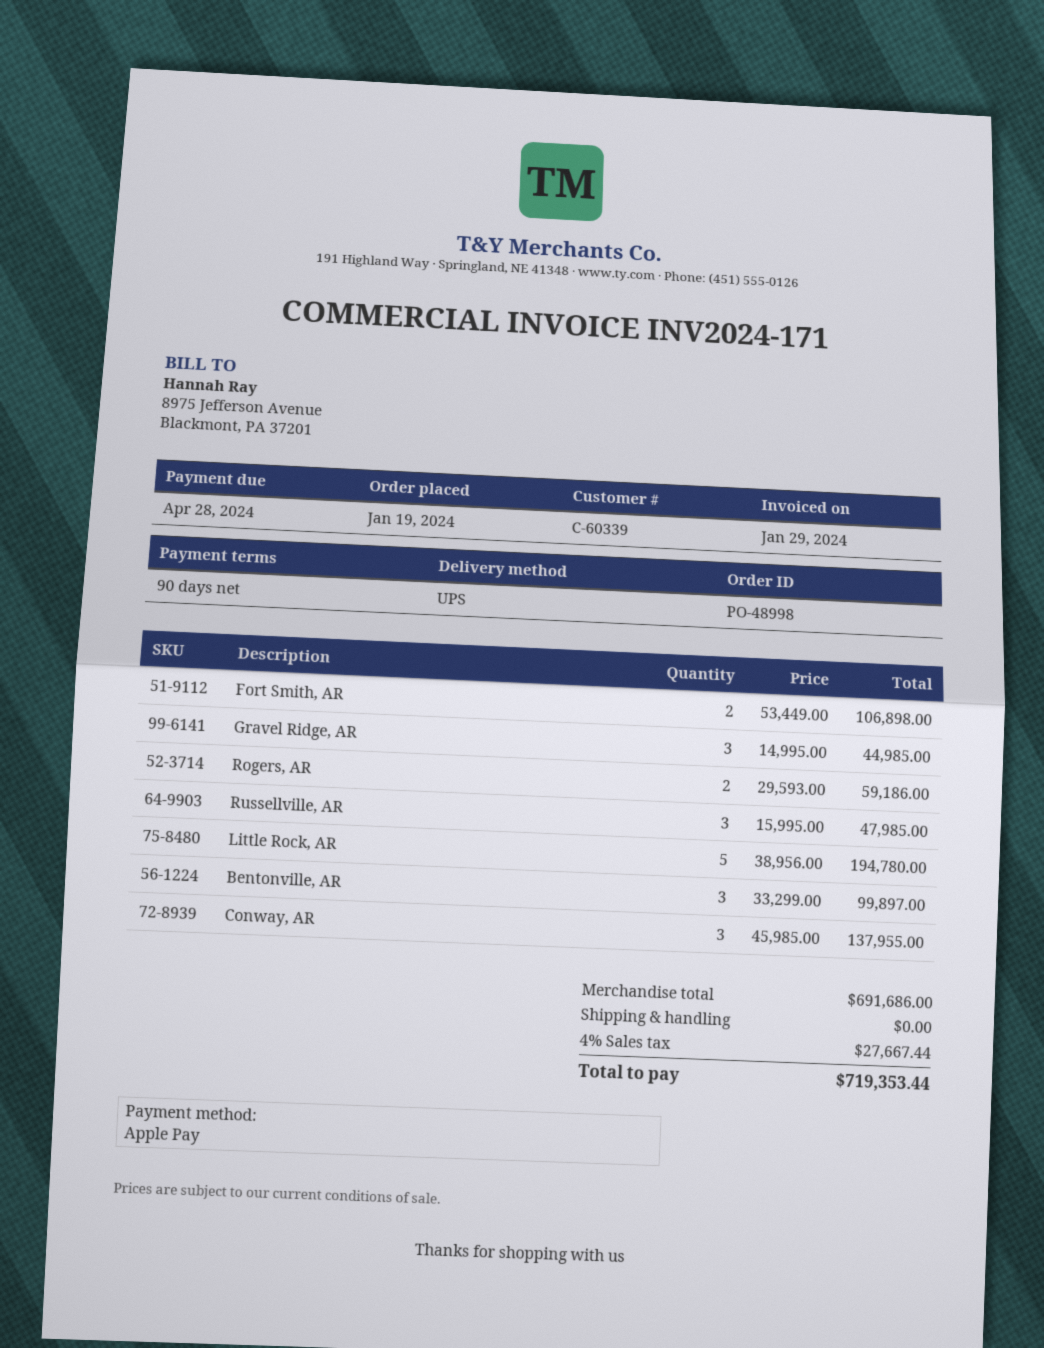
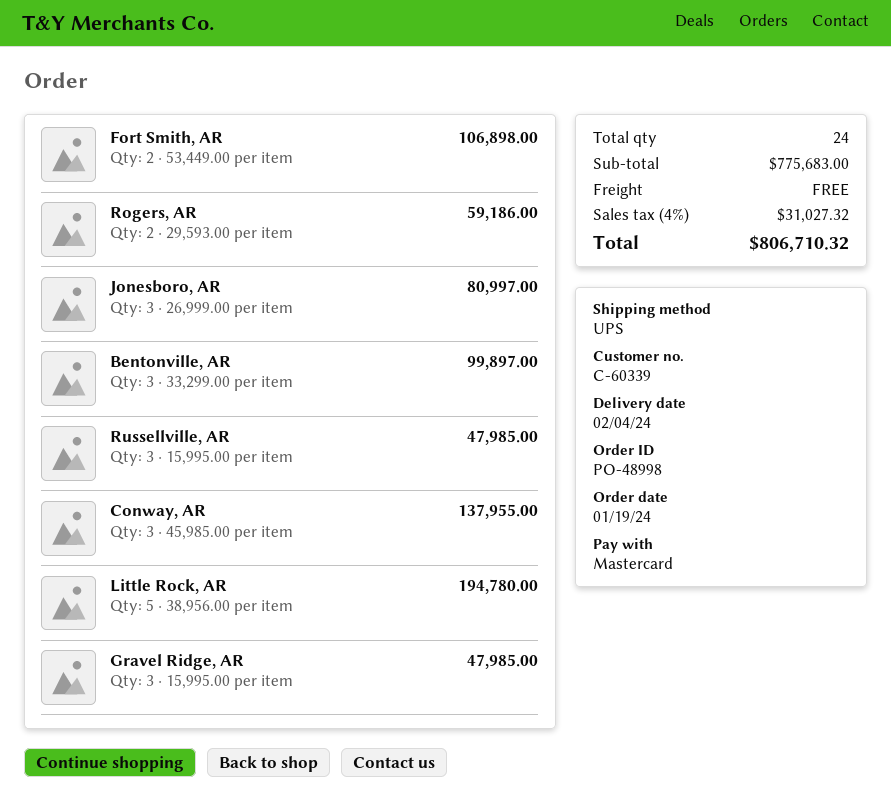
payment method: Apple Pay -> Mastercard
Gravel Ridge, AR: 3 x 14995.00 = 44985.00 -> 3 x 15995.00 = 47985.00
Jonesboro, AR: none -> 3 x 26999.00 = 80997.00
subtotal: 691686.00 -> 775683.00
tax: 4% = 27667.44 -> 4% = 31027.32
total: 719353.44 -> 806710.32

